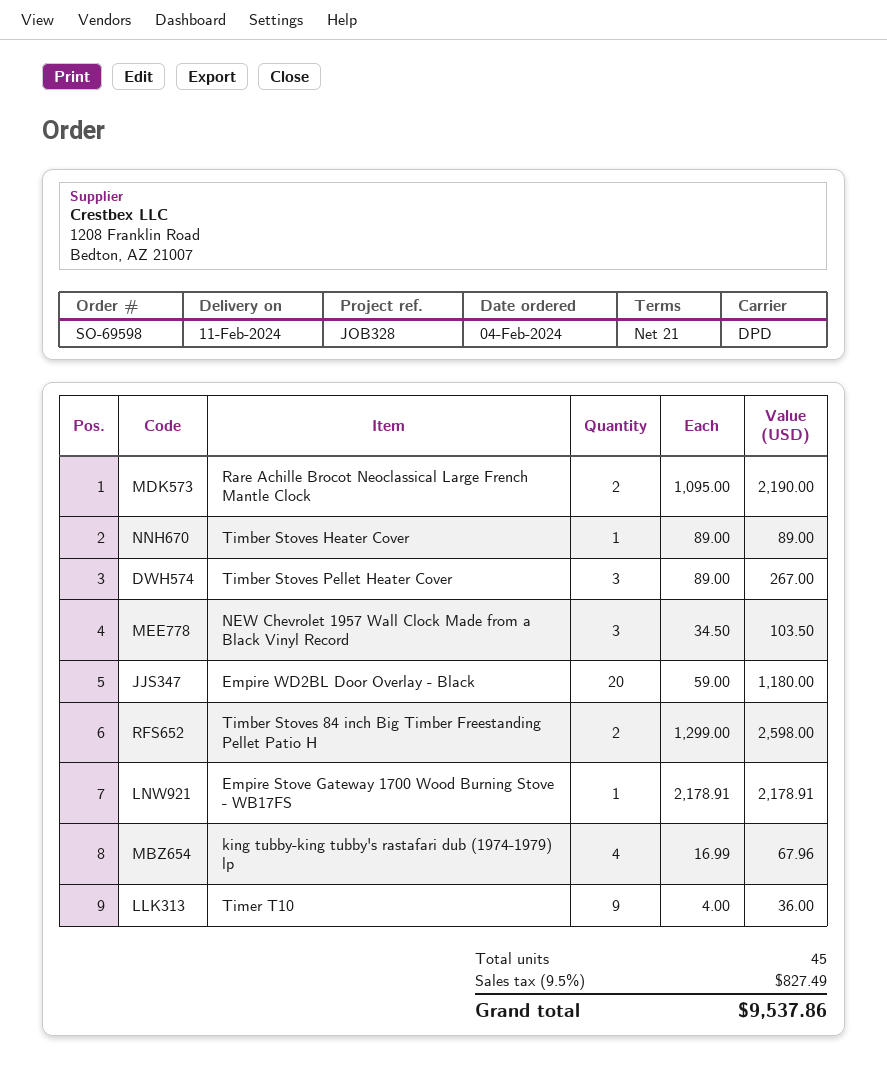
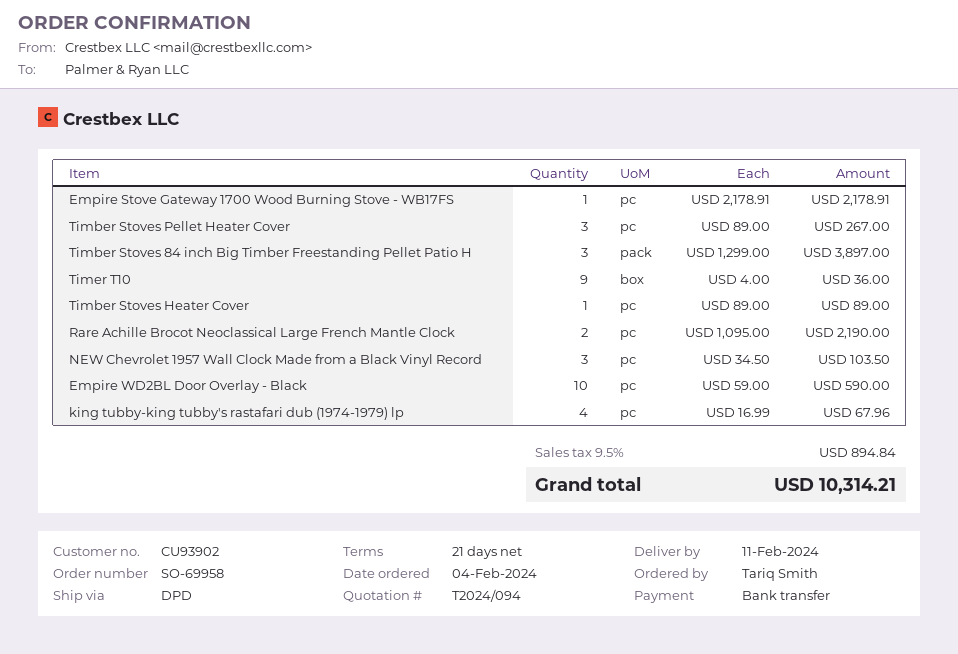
order number: SO-69598 -> SO-69958
Empire WD2BL Door Overlay - Black: 20 x 59.00 = 1180.00 -> 10 x 59.00 = 590.00
Timber Stoves 84 inch Big Timber Freestanding Pellet Patio H: 2 x 1299.00 = 2598.00 -> 3 x 1299.00 = 3897.00
tax: 9.5% = 827.49 -> 9.5% = 894.84
total: 9537.86 -> 10314.21

